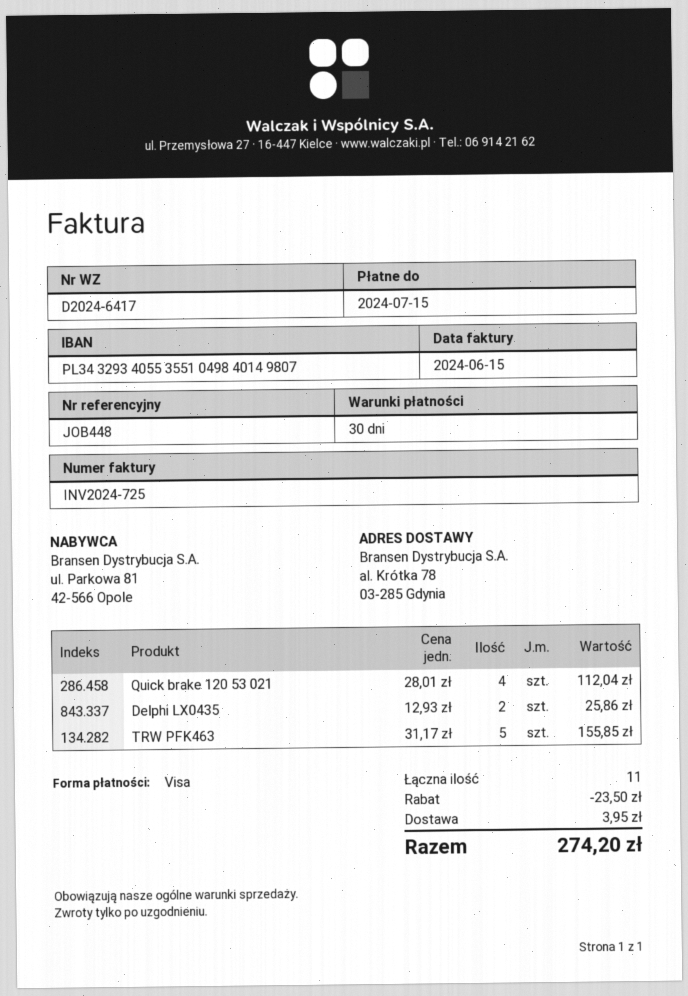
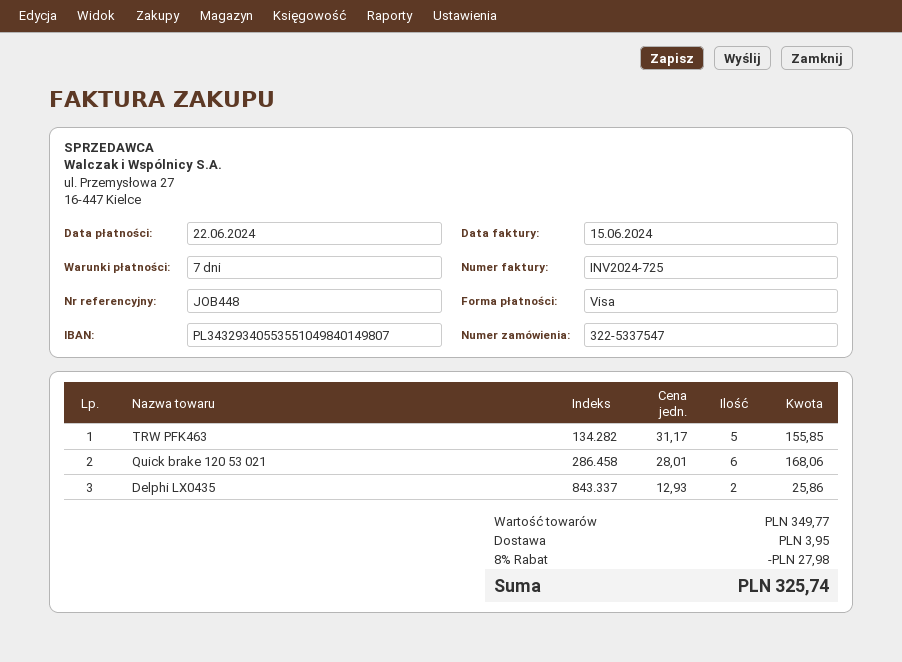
payment terms: 30 days -> 7 days
due date: 2024-07-15 -> 2024-06-22
Quick brake 120 53 021: 4 x 28.01 = 112.04 -> 6 x 28.01 = 168.06
discount: 23.50 -> 27.98
total: 274.20 -> 325.74

